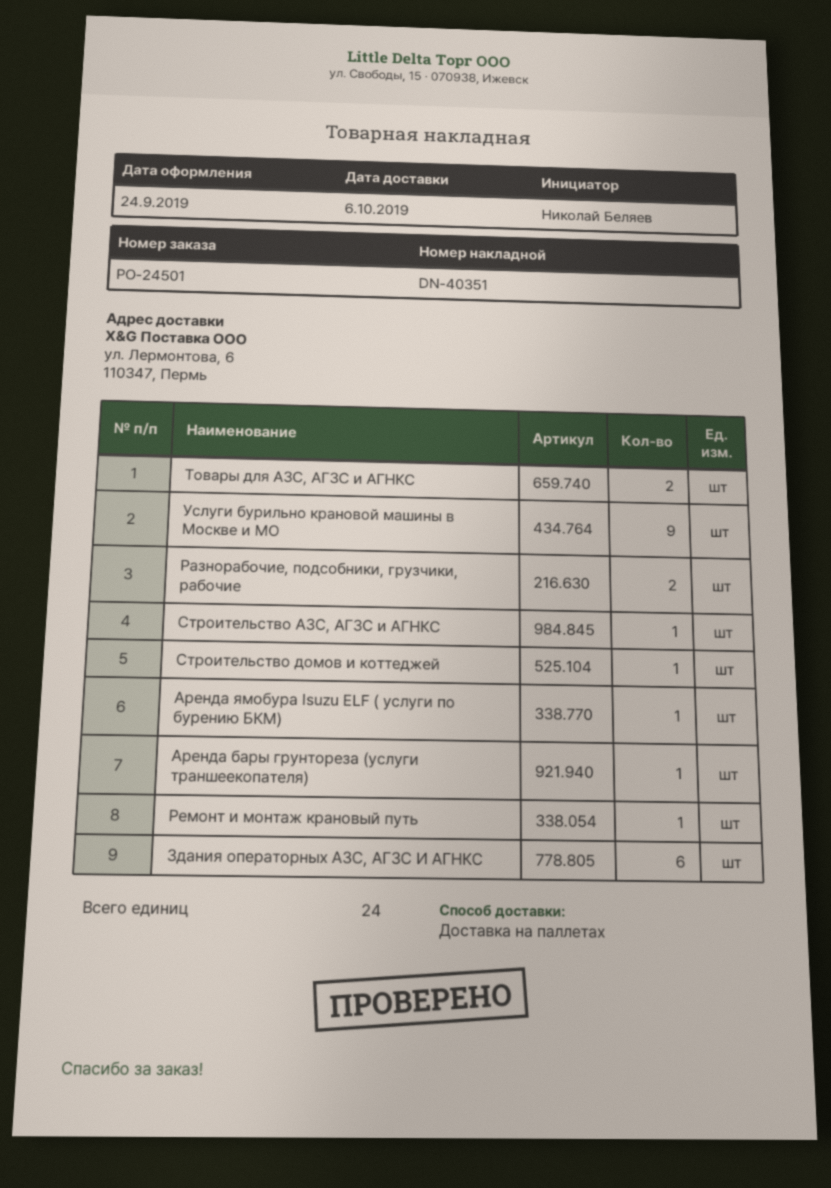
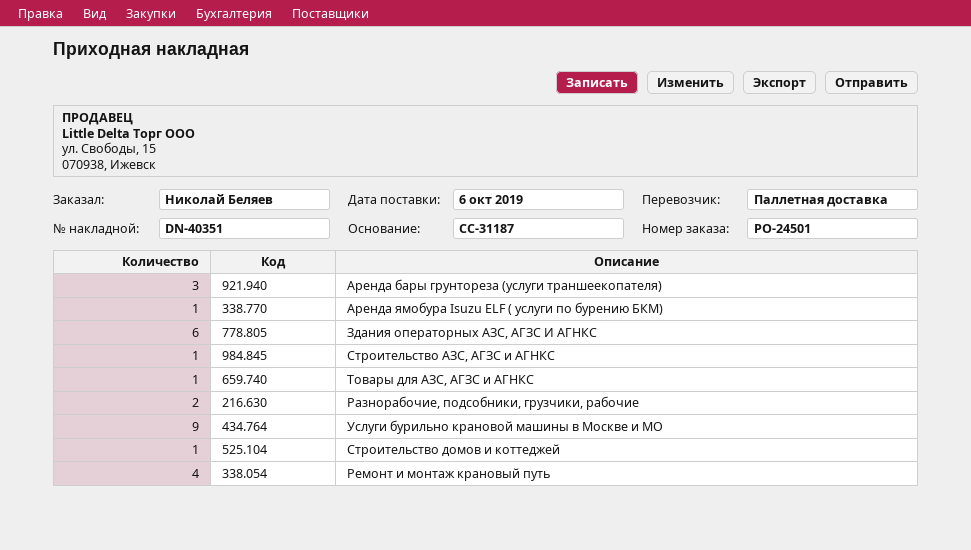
Товары для АЗС, АГЗС и АГНКС: 2 -> 1
Аренда бары грунтореза (услуги траншеекопателя): 1 -> 3
Ремонт и монтаж крановый путь: 1 -> 4

